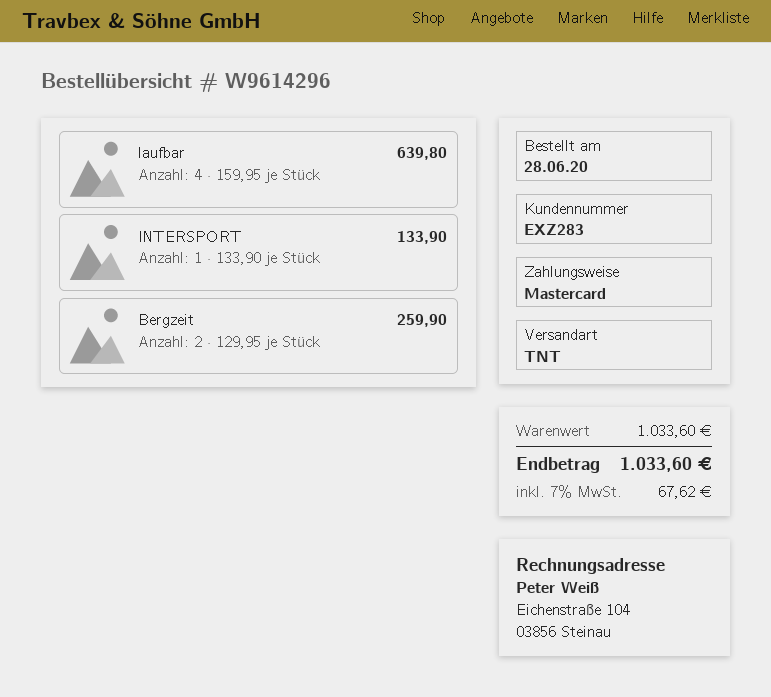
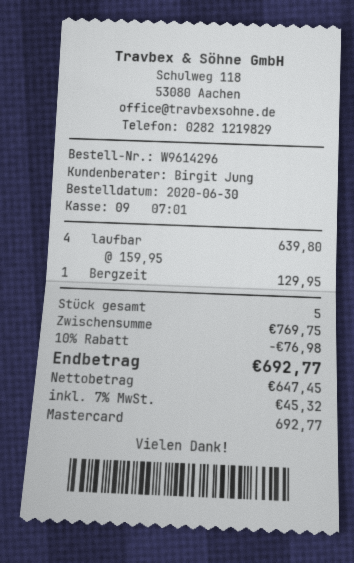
order date: 2020-06-28 -> 2020-06-30
INTERSPORT: 1 x 133.90 = 133.90 -> none
Bergzeit: 2 x 129.95 = 259.90 -> 1 x 129.95 = 129.95
subtotal: 1033.60 -> 769.75
discount: none -> 10% = 76.98
tax: 7% = 67.62 -> 7% = 45.32
total: 1033.60 -> 692.77

